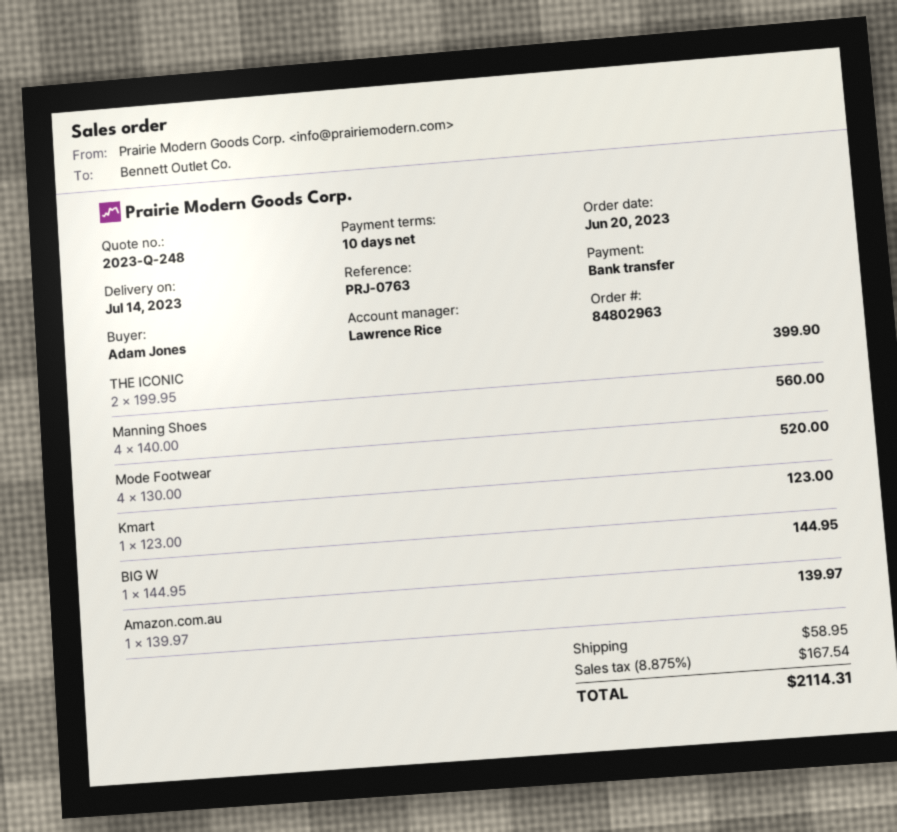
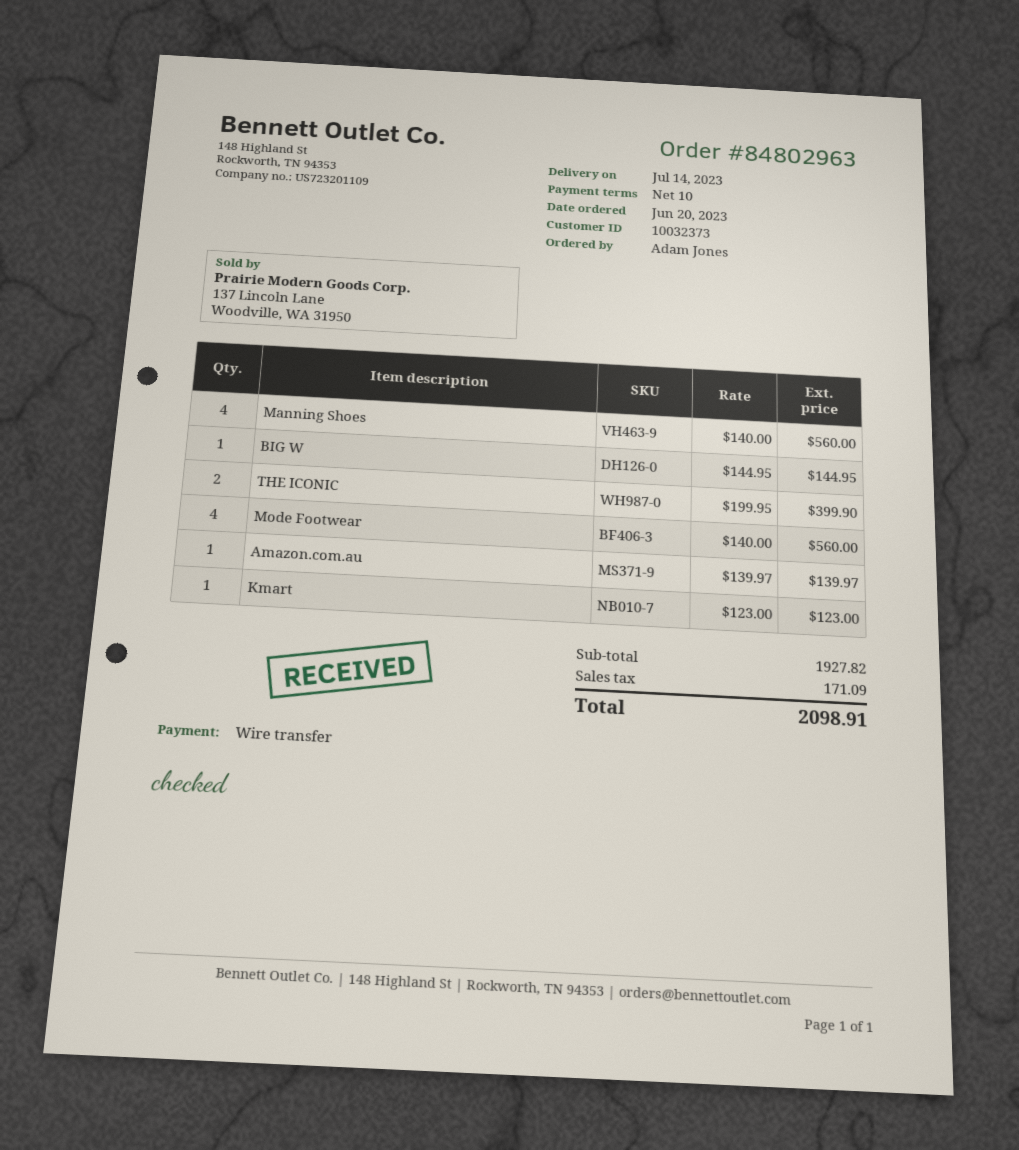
Mode Footwear: 4 x 130.00 = 520.00 -> 4 x 140.00 = 560.00
shipping: 58.95 -> none
tax: 167.54 -> 171.09
total: 2114.31 -> 2098.91

